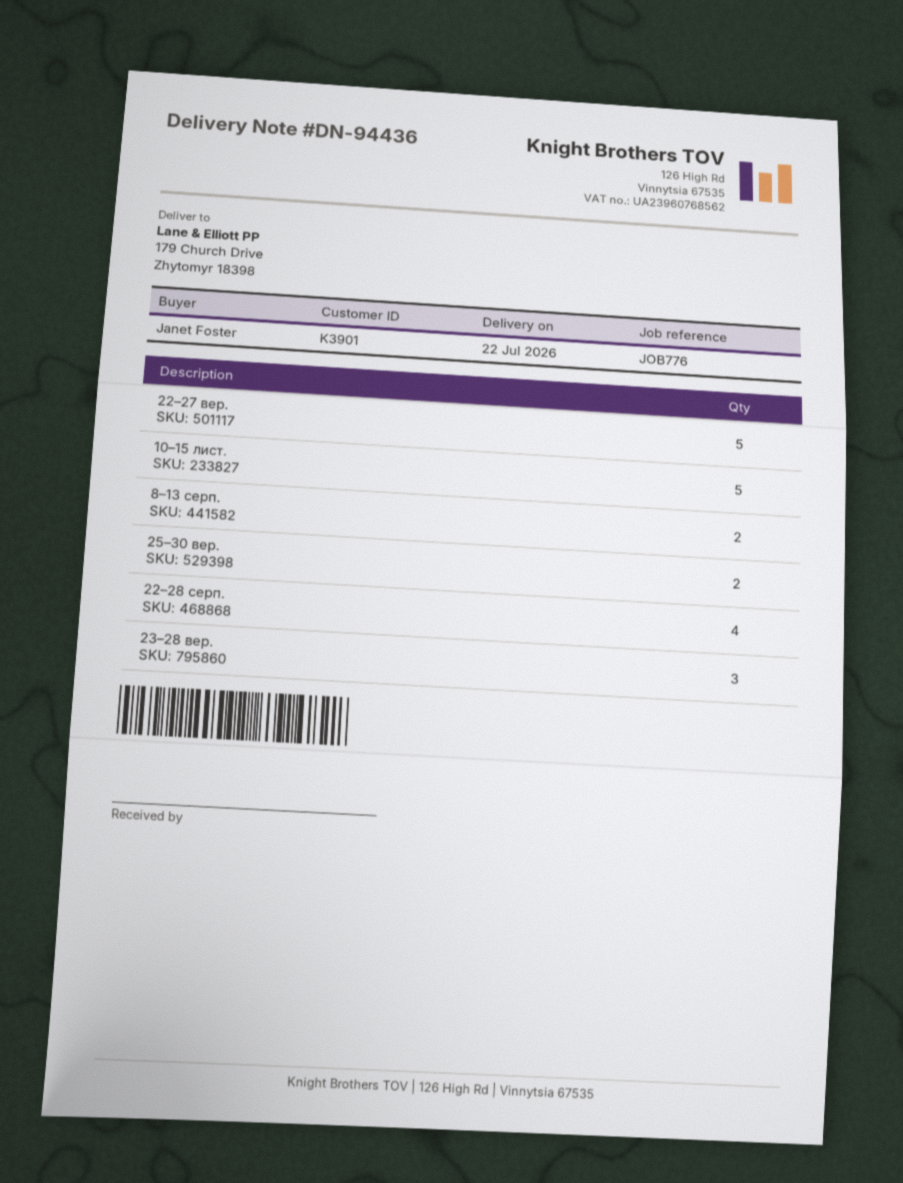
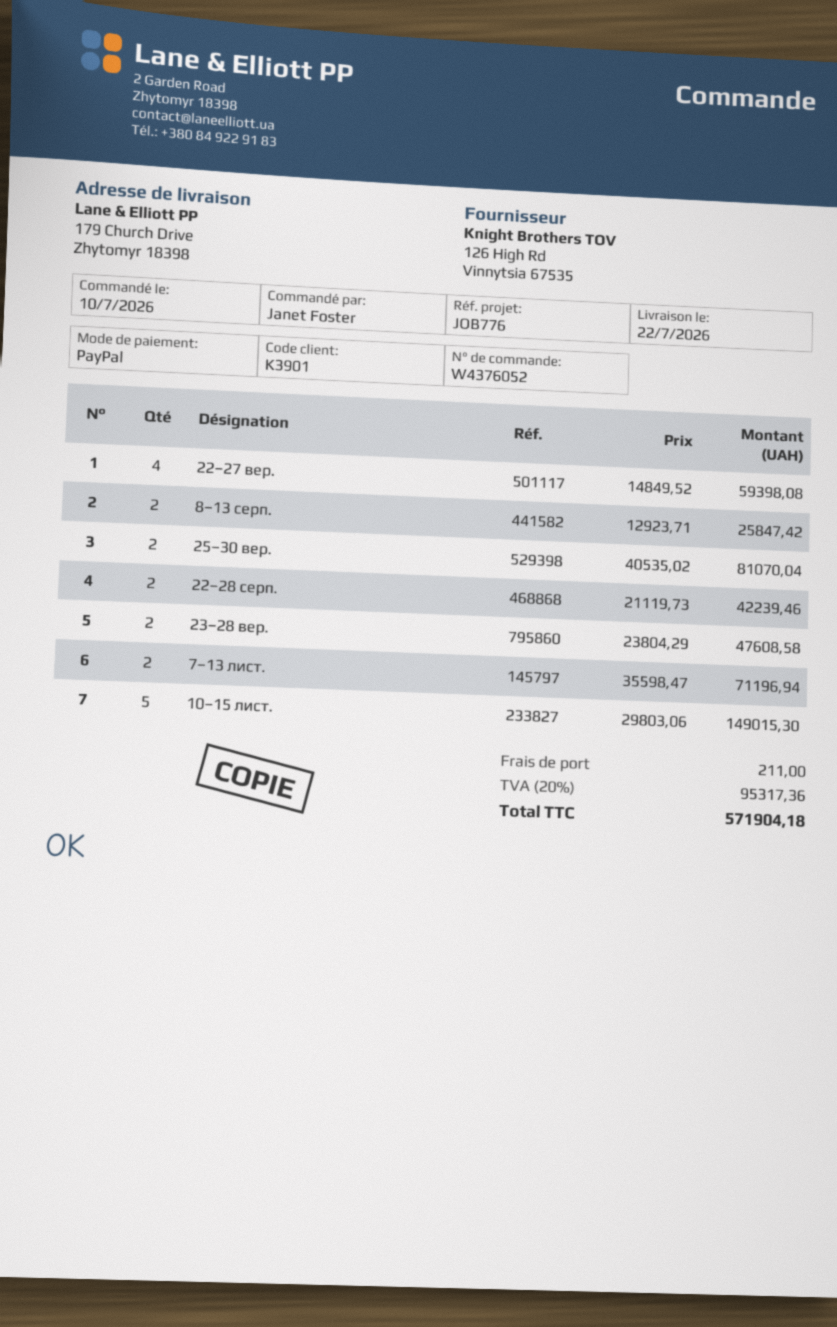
22–27 вер.: 5 -> 4
22–28 серп.: 4 -> 2
23–28 вер.: 3 -> 2
7–13 лист.: none -> 2

